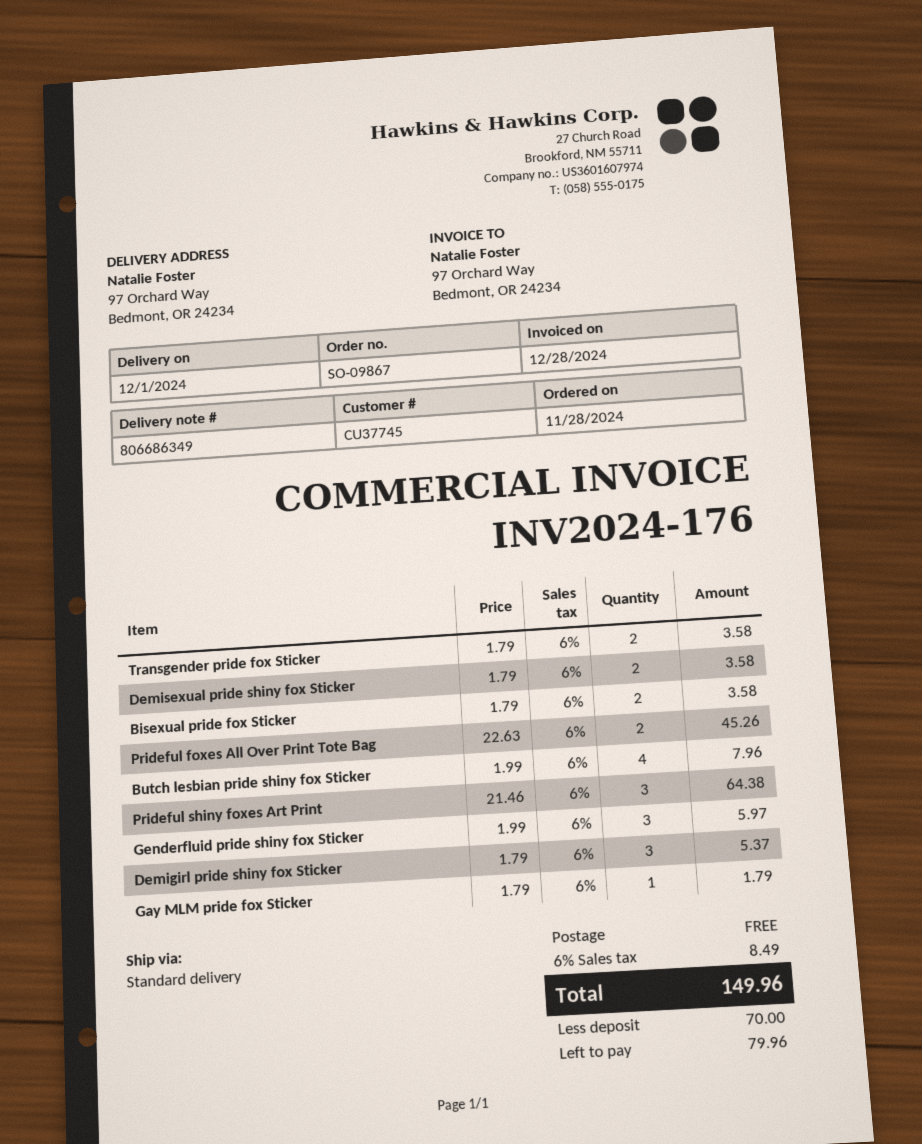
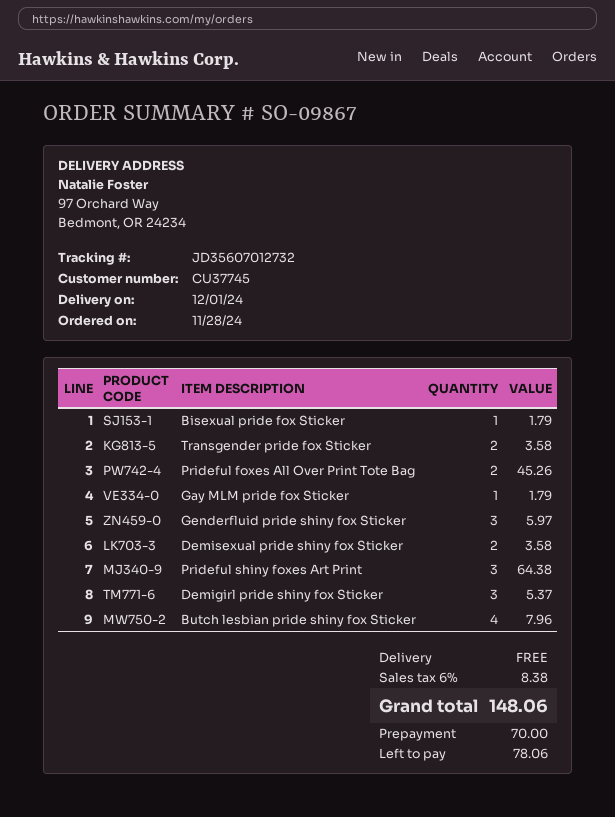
Bisexual pride fox Sticker: 2 for 3.58 -> 1 for 1.79
tax: 6% = 8.49 -> 6% = 8.38
total: 149.96 -> 148.06
balance: 79.96 -> 78.06

